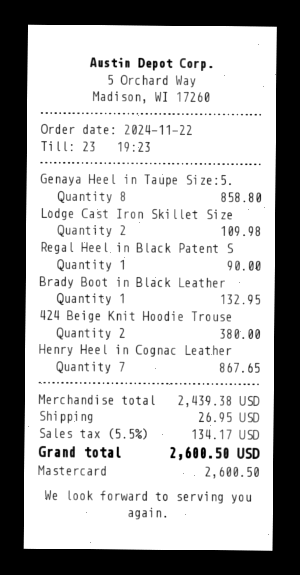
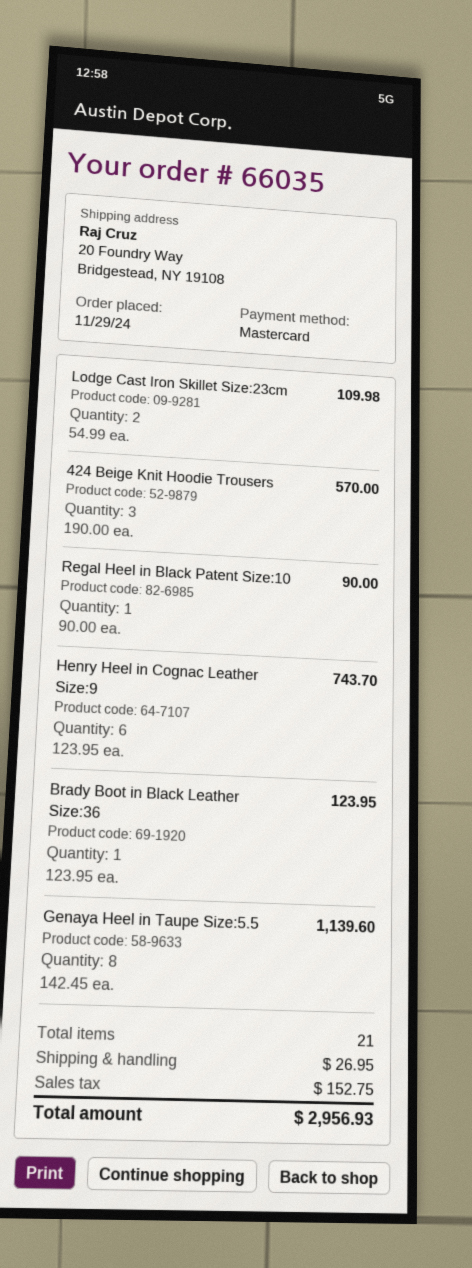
order date: 2024-11-22 -> 2024-11-29
Genaya Heel in Taupe Size:5.: 8 for 858.80 -> 8 for 1139.60
Brady Boot in Black Leather: 1 for 132.95 -> 1 for 123.95
424 Beige Knit Hoodie Trouse: 2 for 380.00 -> 3 for 570.00
Henry Heel in Cognac Leather: 7 for 867.65 -> 6 for 743.70
tax: 134.17 -> 152.75
total: 2600.50 -> 2956.93

